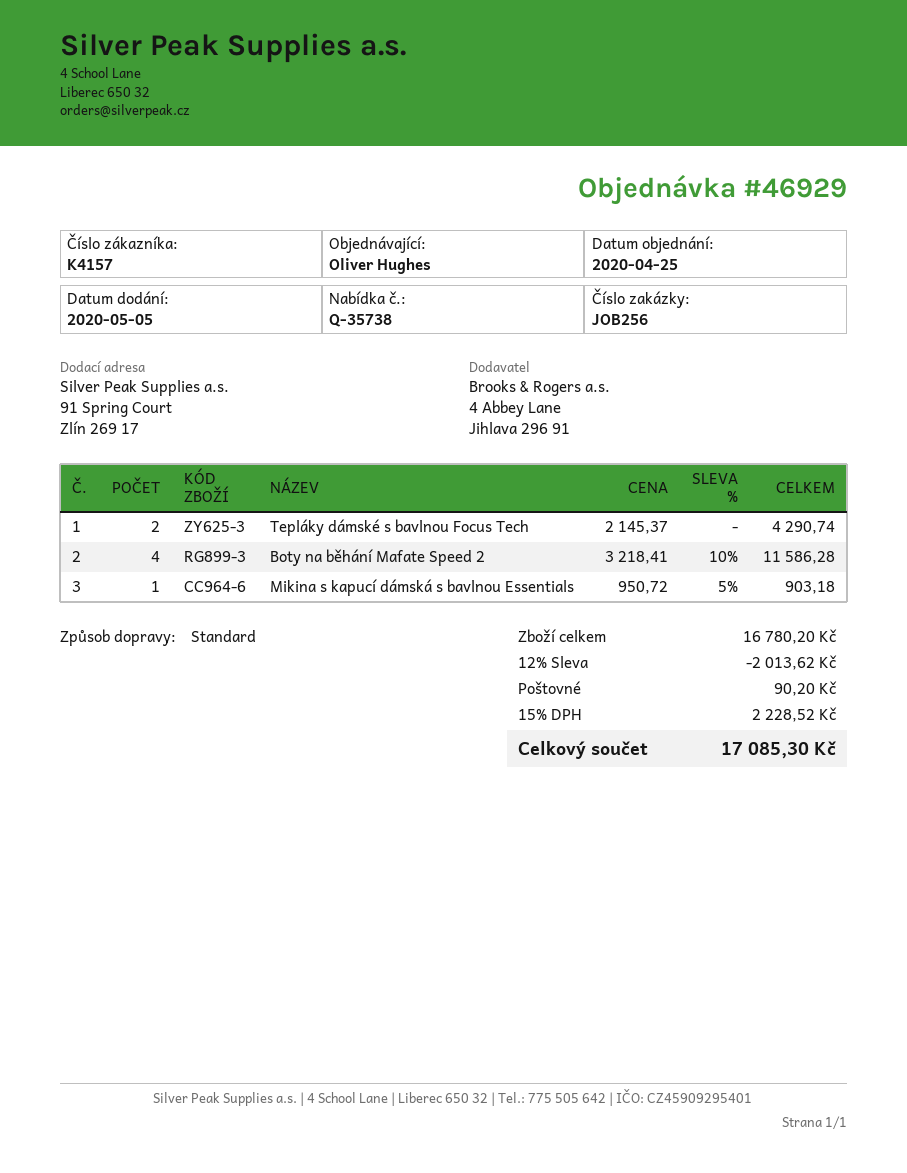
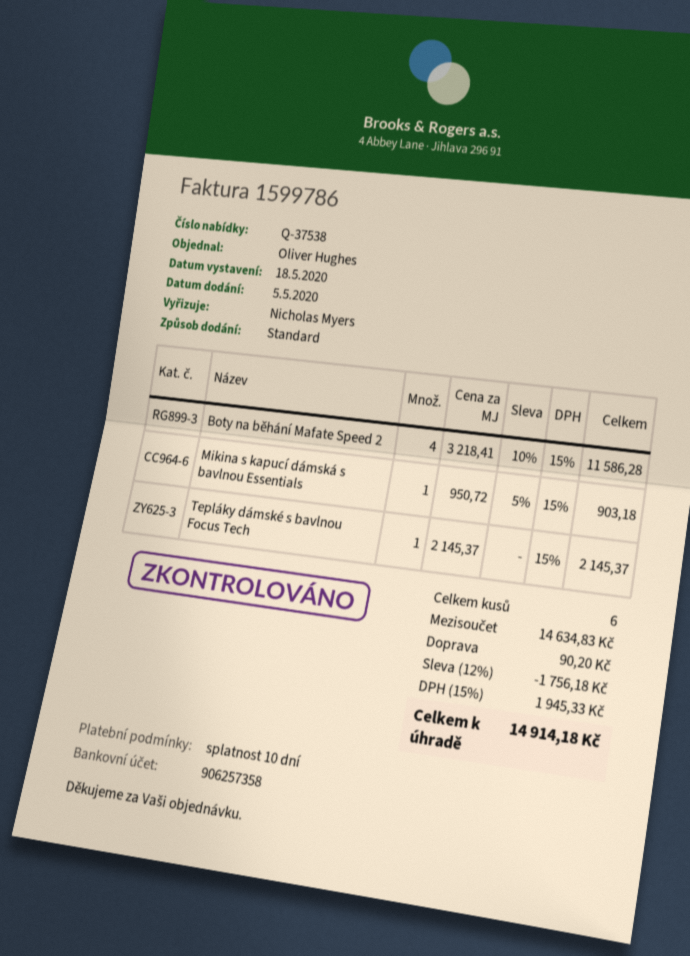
quote number: Q-35738 -> Q-37538
Tepláky dámské s bavlnou Focus Tech: 2 x 2145.37 = 4290.74 -> 1 x 2145.37 = 2145.37
subtotal: 16780.20 -> 14634.83
discount: 12% = 2013.62 -> 12% = 1756.18
tax: 15% = 2228.52 -> 15% = 1945.33
total: 17085.30 -> 14914.18

